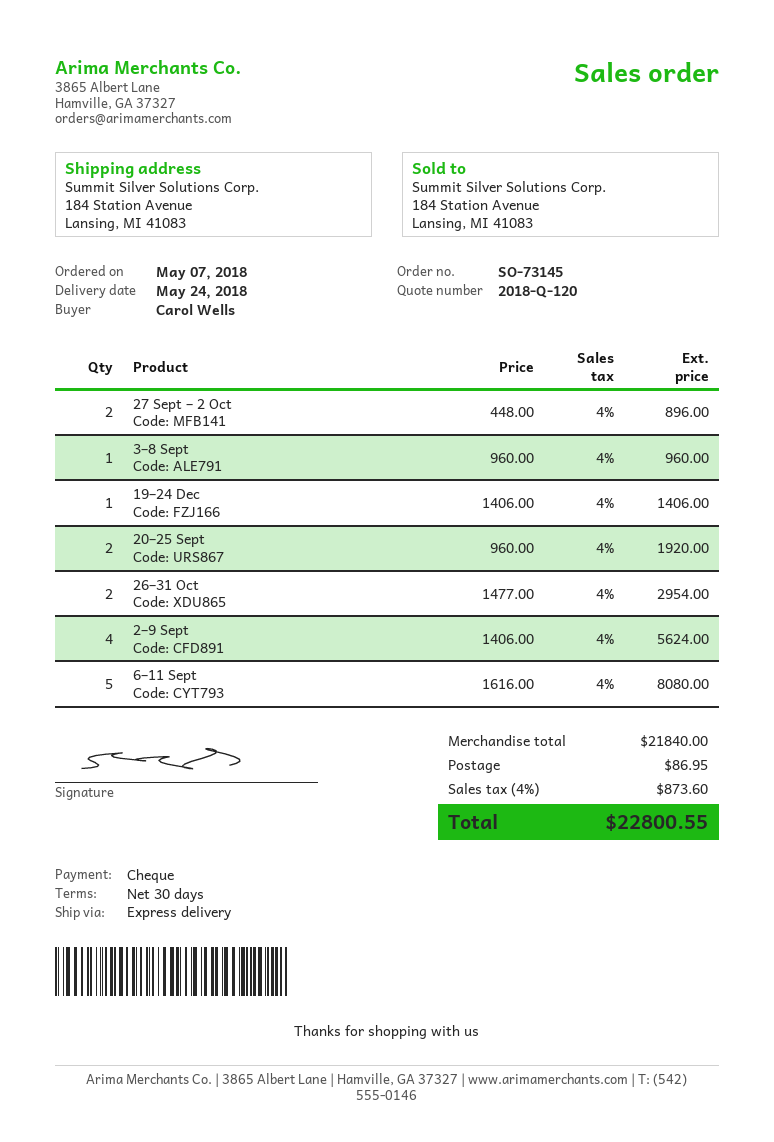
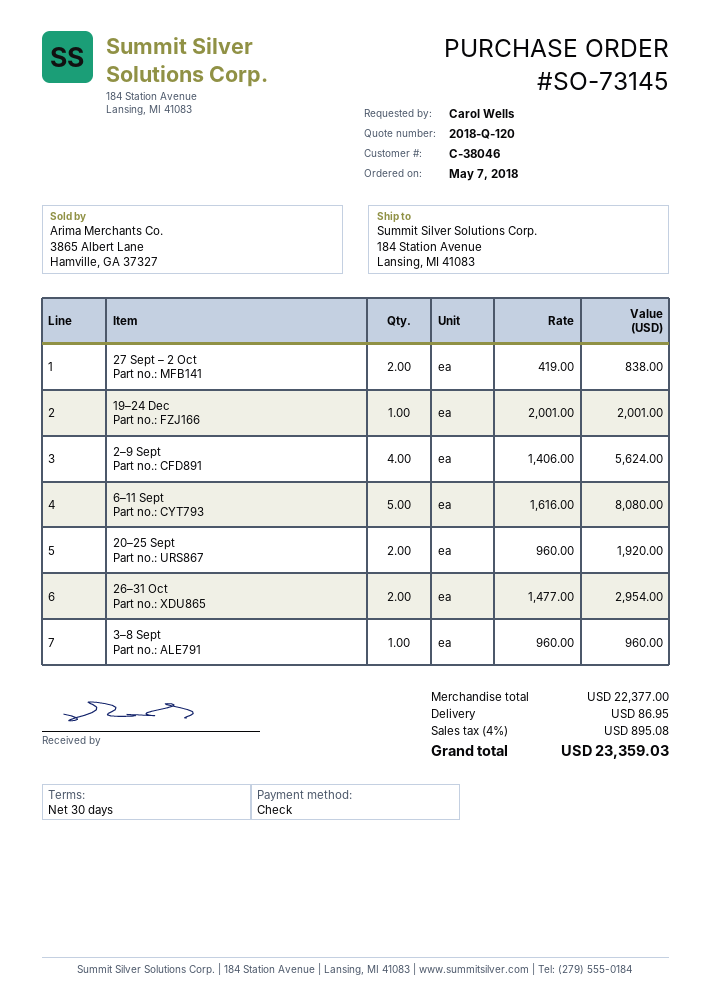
27 Sept – 2 Oct: 2 x 448.00 = 896.00 -> 2 x 419.00 = 838.00
19–24 Dec: 1 x 1406.00 = 1406.00 -> 1 x 2001.00 = 2001.00
subtotal: 21840.00 -> 22377.00
tax: 4% = 873.60 -> 4% = 895.08
total: 22800.55 -> 23359.03

